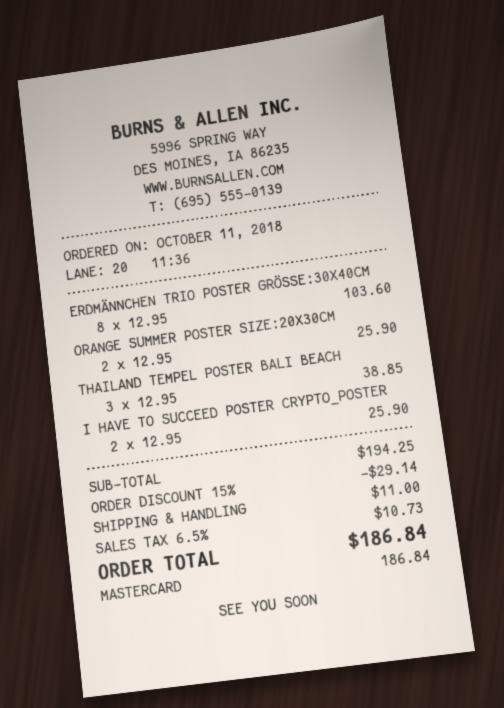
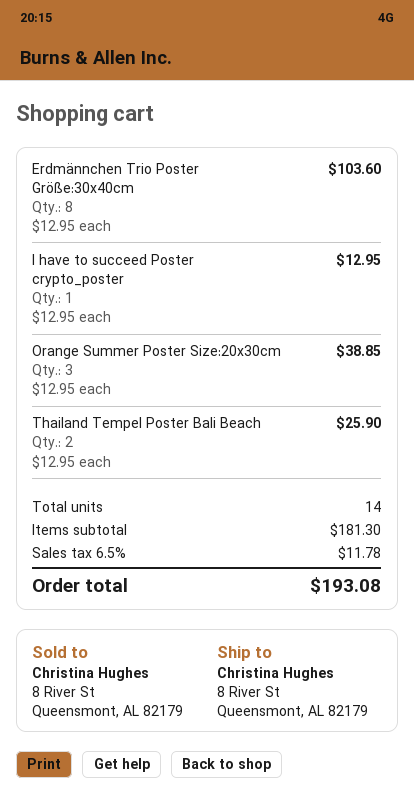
ORANGE SUMMER POSTER SIZE:20X30CM: 2 x 12.95 = 25.90 -> 3 x 12.95 = 38.85
THAILAND TEMPEL POSTER BALI BEACH: 3 x 12.95 = 38.85 -> 2 x 12.95 = 25.90
I HAVE TO SUCCEED POSTER CRYPTO_POSTER: 2 x 12.95 = 25.90 -> 1 x 12.95 = 12.95
subtotal: 194.25 -> 181.30
discount: 15% = 29.14 -> none
shipping: 11.00 -> none
tax: 6.5% = 10.73 -> 6.5% = 11.78
total: 186.84 -> 193.08

